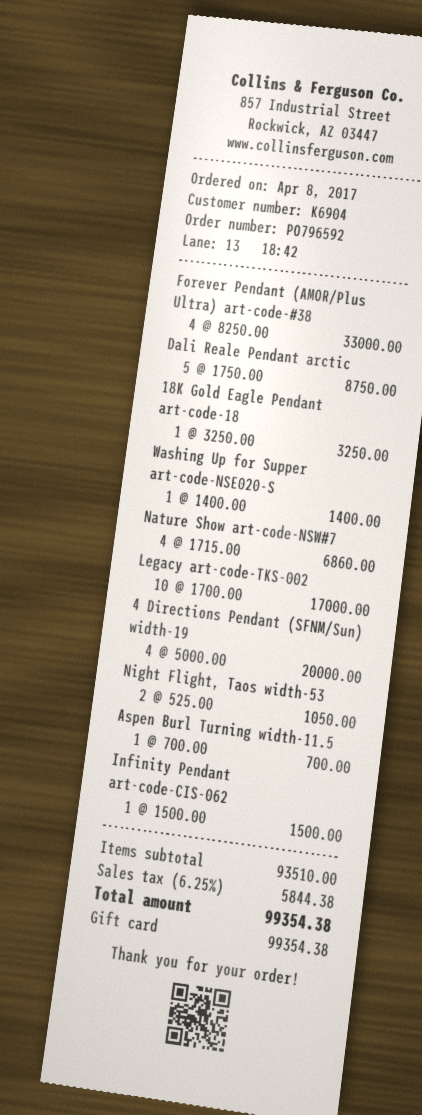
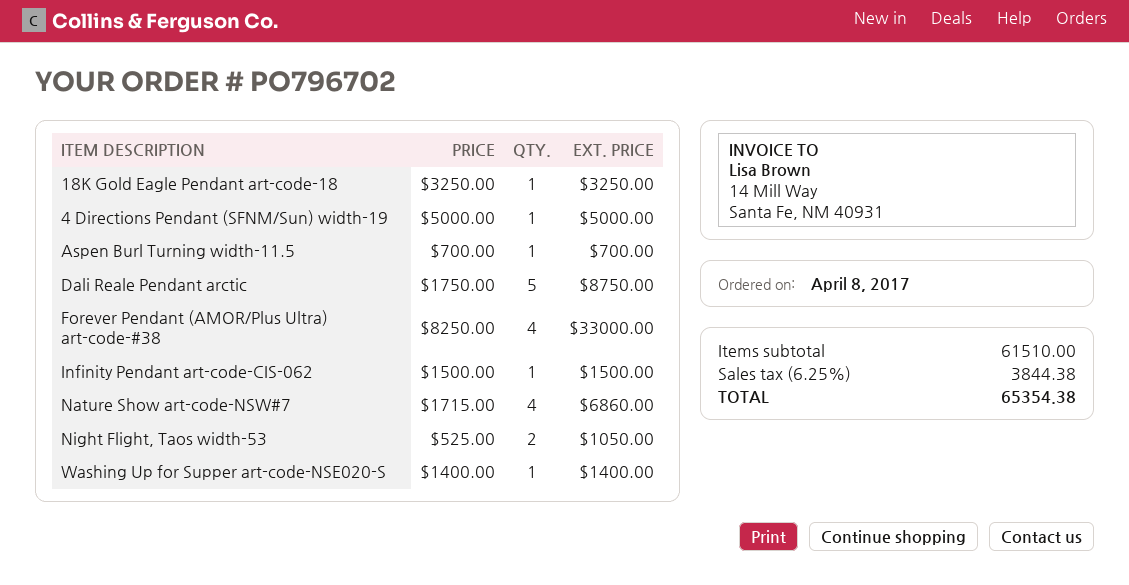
order number: PO796592 -> PO796702
Legacy art-code-TKS-002: 10 x 1700.00 = 17000.00 -> none
4 Directions Pendant (SFNM/Sun) width-19: 4 x 5000.00 = 20000.00 -> 1 x 5000.00 = 5000.00
subtotal: 93510.00 -> 61510.00
tax: 6.25% = 5844.38 -> 6.25% = 3844.38
total: 99354.38 -> 65354.38

